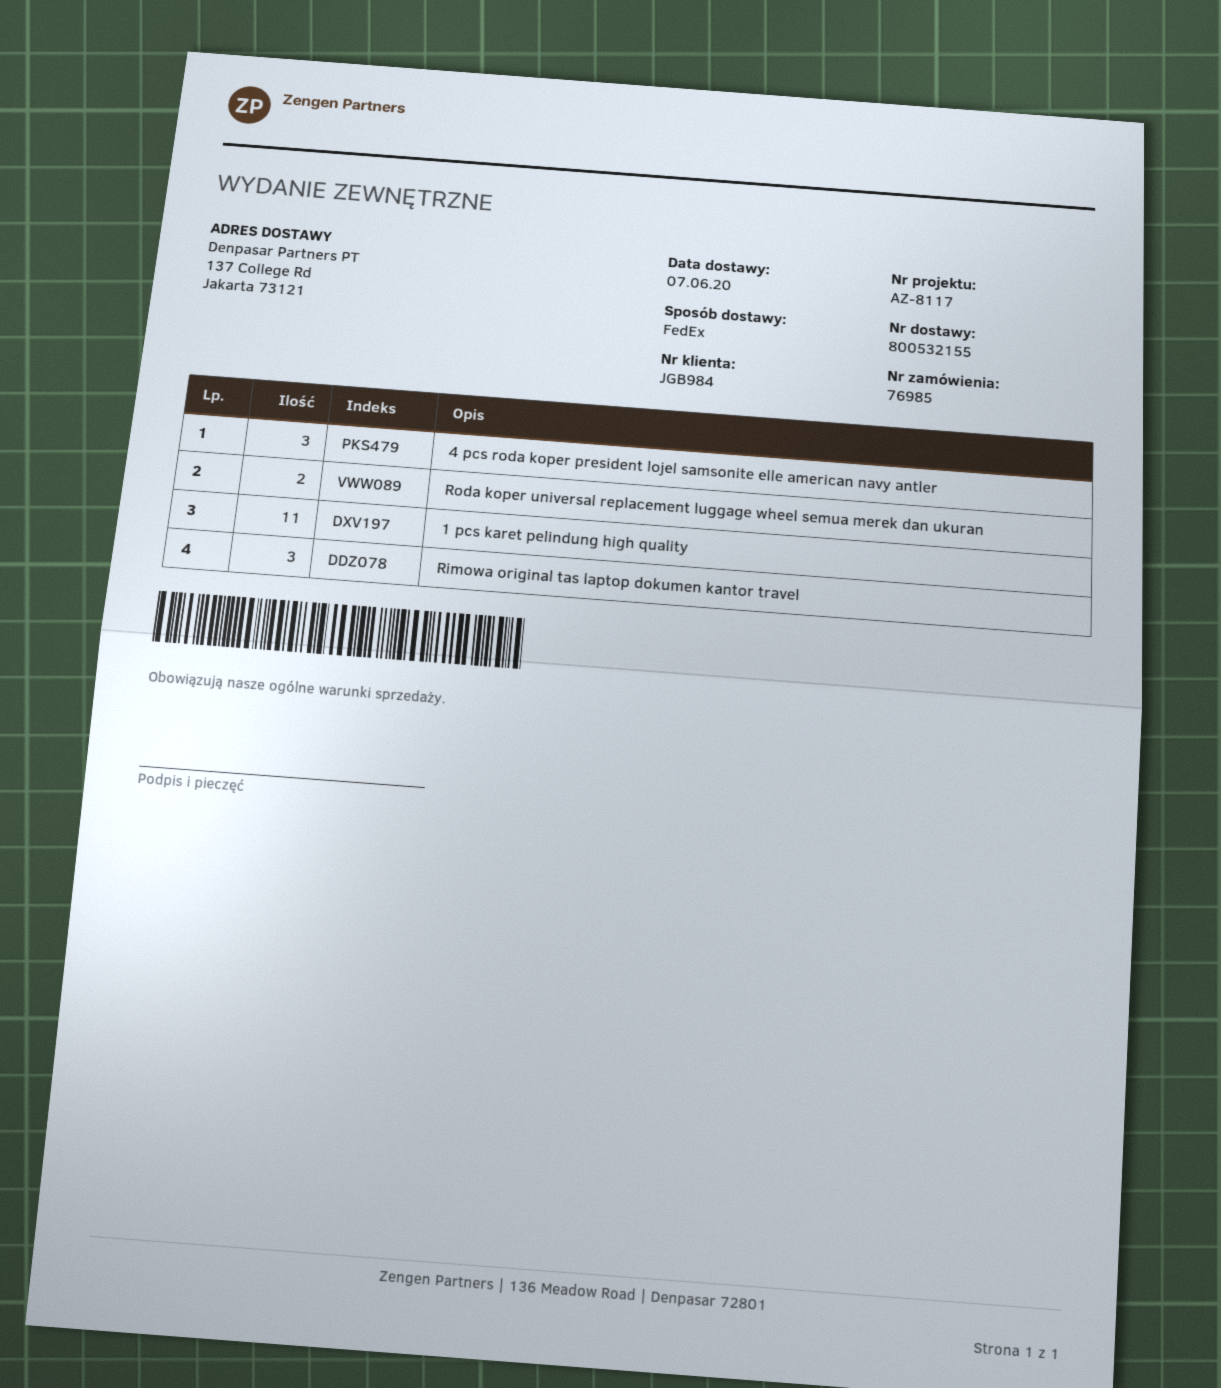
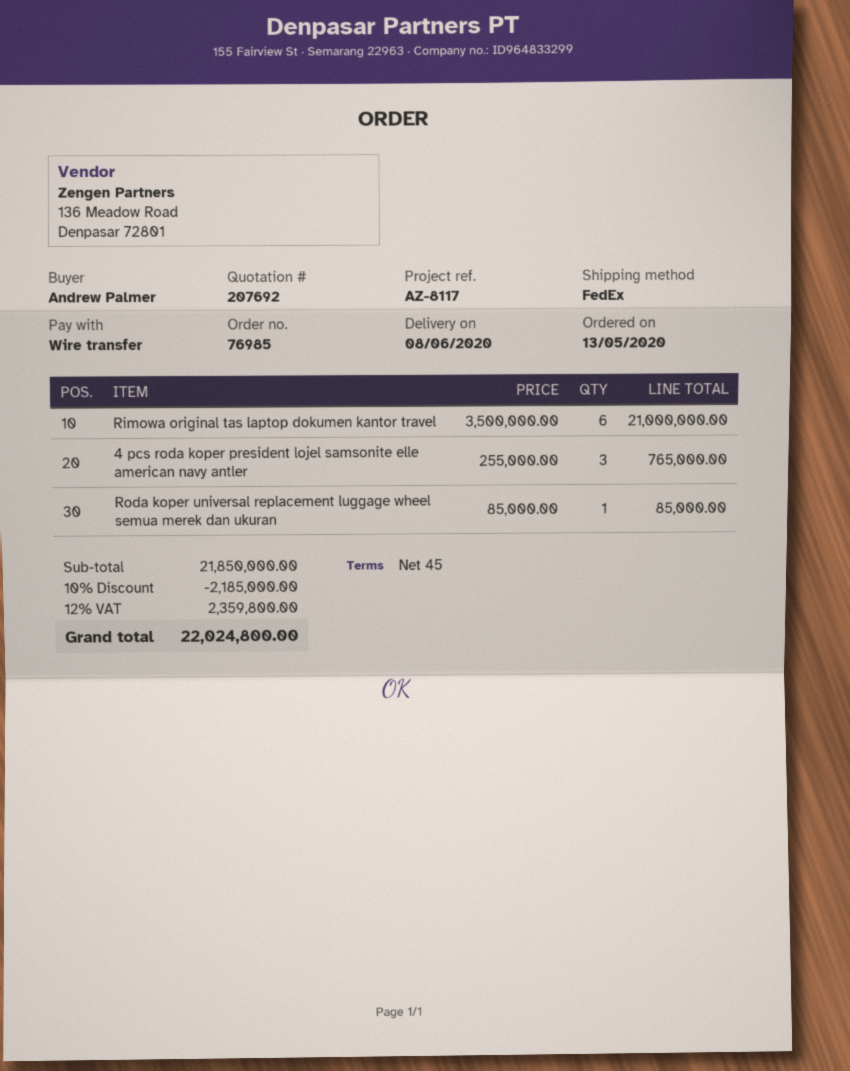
delivery date: 2020-06-07 -> 2020-06-08
Roda koper universal replacement luggage wheel semua merek dan ukuran: 2 -> 1
1 pcs karet pelindung high quality: 11 -> none
Rimowa original tas laptop dokumen kantor travel: 3 -> 6

